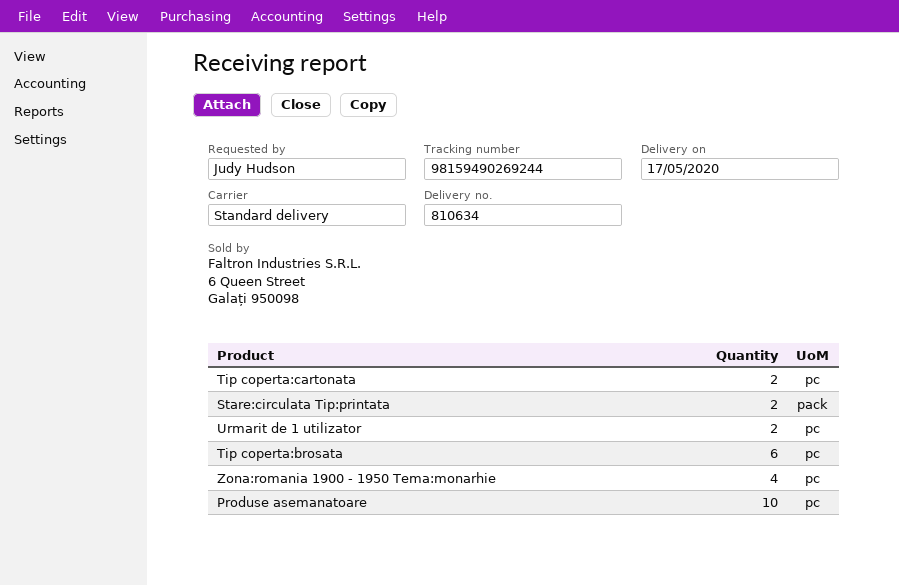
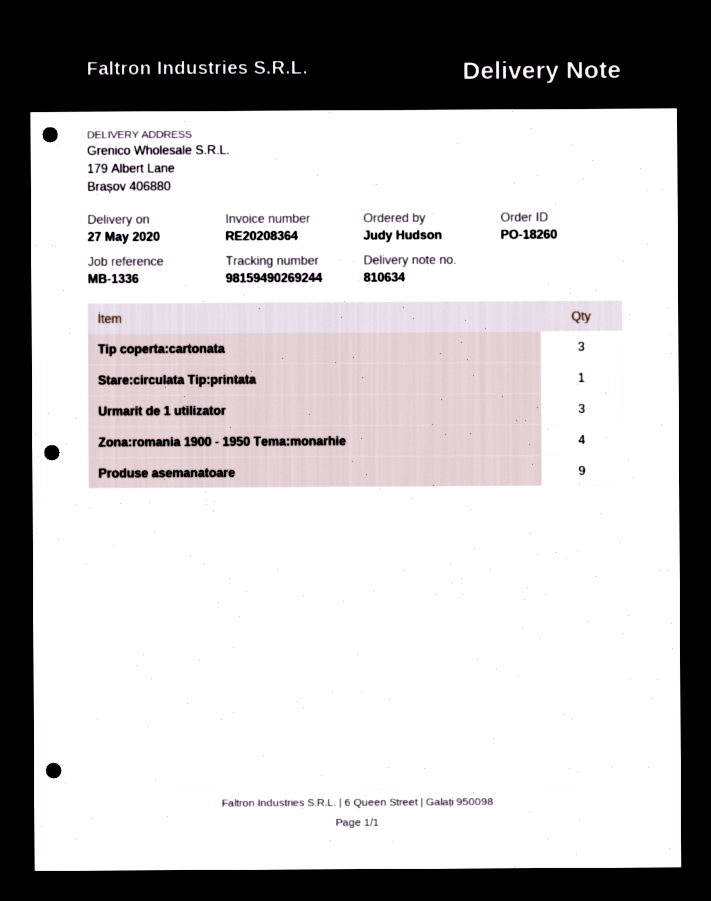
delivery date: 2020-05-17 -> 2020-05-27
Tip coperta:cartonata: 2 -> 3
Stare:circulata Tip:printata: 2 -> 1
Urmarit de 1 utilizator: 2 -> 3
Tip coperta:brosata: 6 -> none
Produse asemanatoare: 10 -> 9

